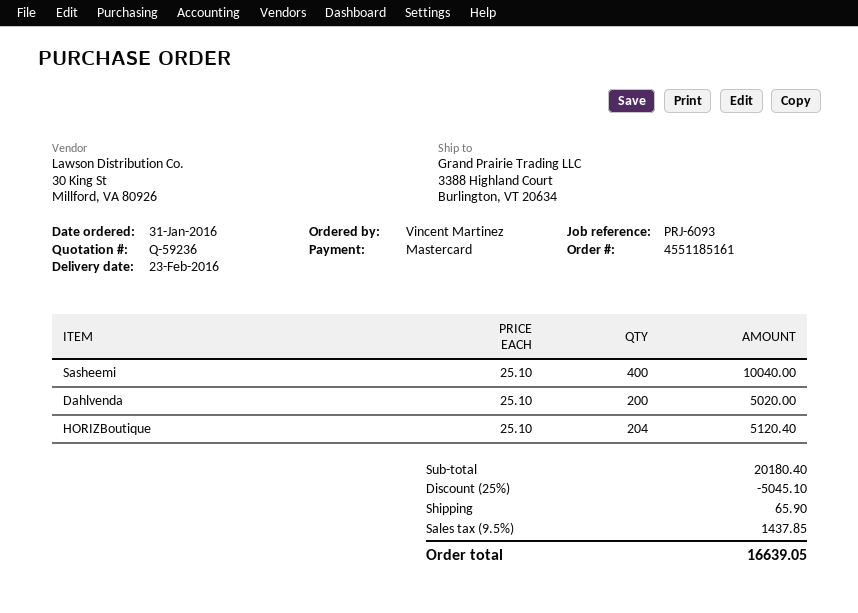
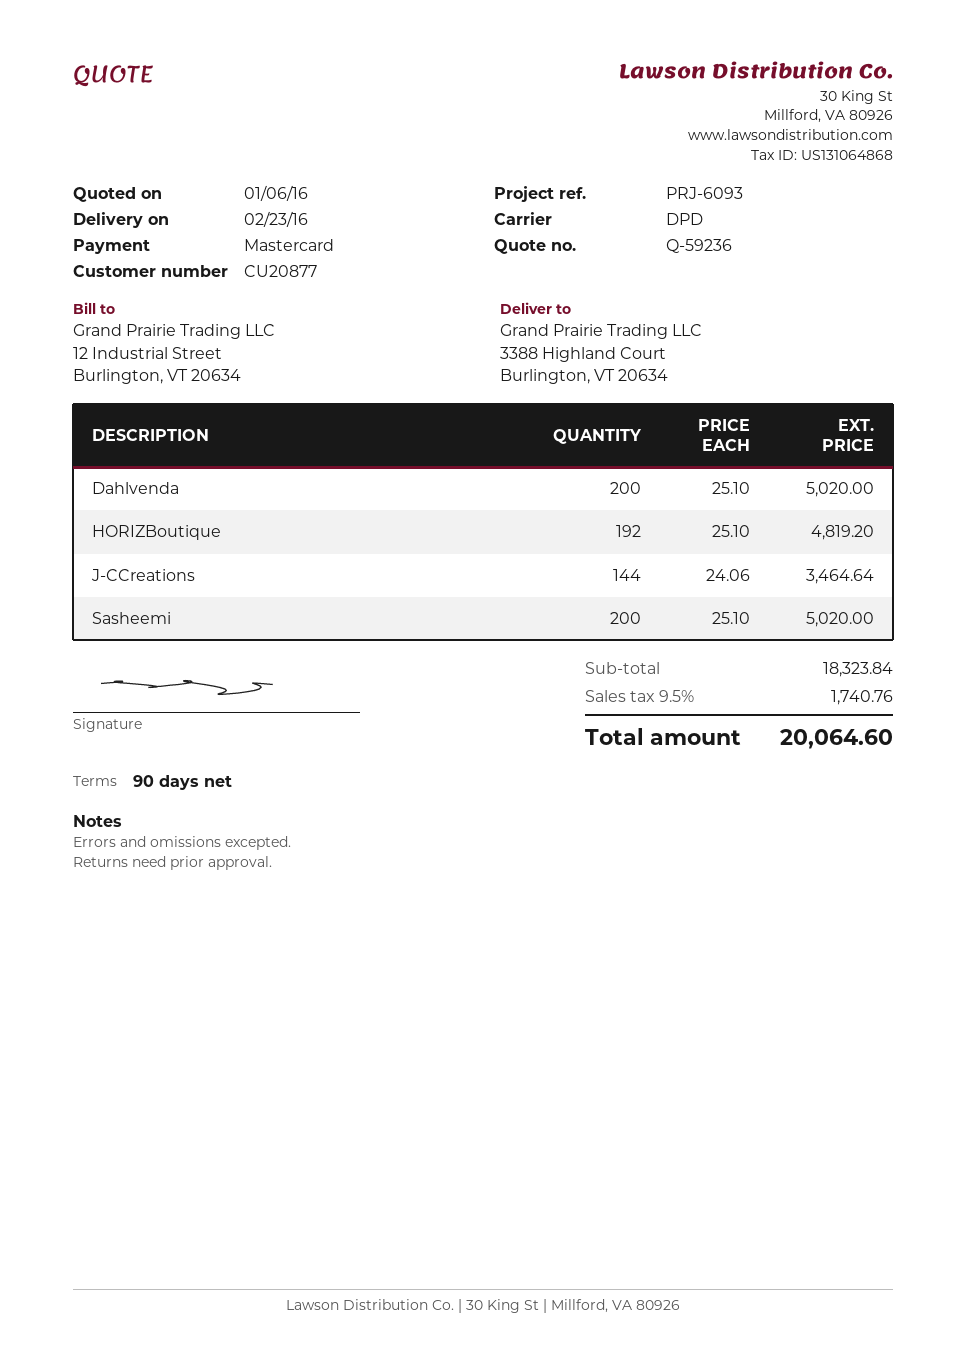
Sasheemi: 400 x 25.10 = 10040.00 -> 200 x 25.10 = 5020.00
HORIZBoutique: 204 x 25.10 = 5120.40 -> 192 x 25.10 = 4819.20
J-CCreations: none -> 144 x 24.06 = 3464.64
subtotal: 20180.40 -> 18323.84
discount: 25% = 5045.10 -> none
shipping: 65.90 -> none
tax: 9.5% = 1437.85 -> 9.5% = 1740.76
total: 16639.05 -> 20064.60

